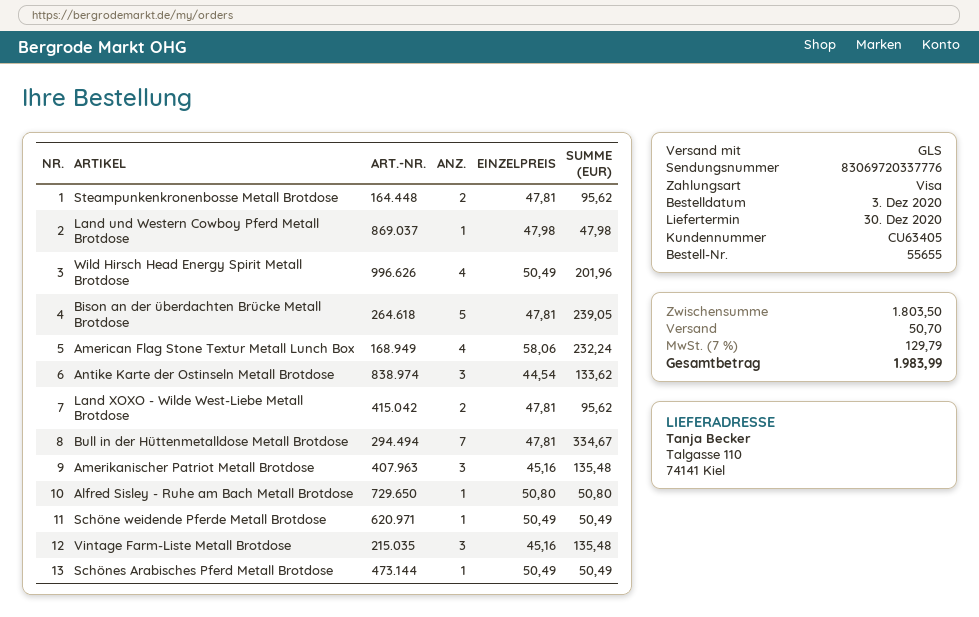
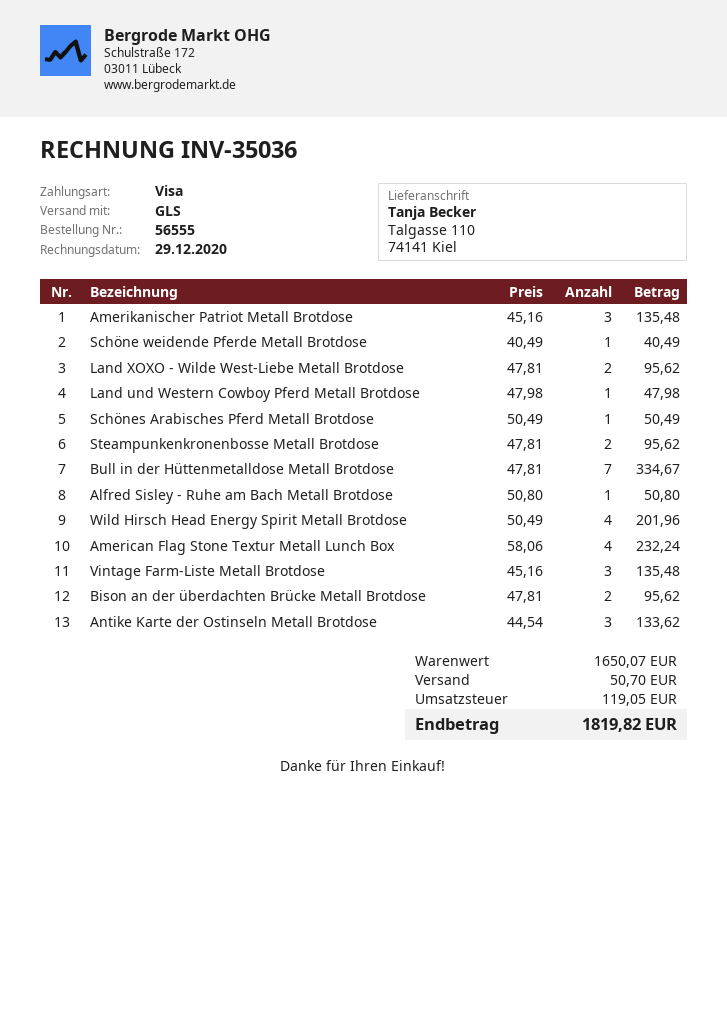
order number: 55655 -> 56555
Bison an der überdachten Brücke Metall Brotdose: 5 x 47.81 = 239.05 -> 2 x 47.81 = 95.62
Schöne weidende Pferde Metall Brotdose: 1 x 50.49 = 50.49 -> 1 x 40.49 = 40.49
subtotal: 1803.50 -> 1650.07
tax: 129.79 -> 119.05
total: 1983.99 -> 1819.82

